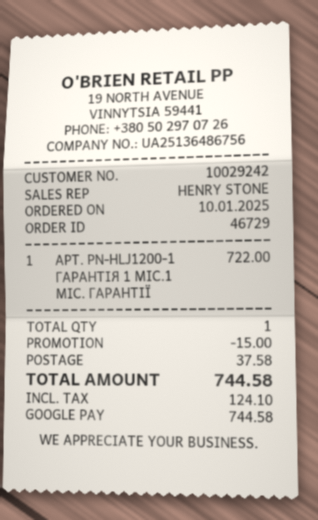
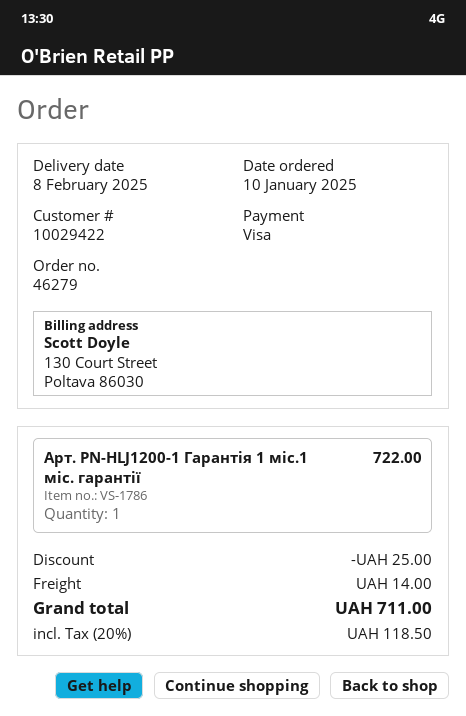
order number: 46729 -> 46279
customer number: 10029242 -> 10029422
payment method: Google Pay -> Visa
discount: 15.00 -> 25.00
shipping: 37.58 -> 14.00
tax: 124.10 -> 118.50
total: 744.58 -> 711.00

